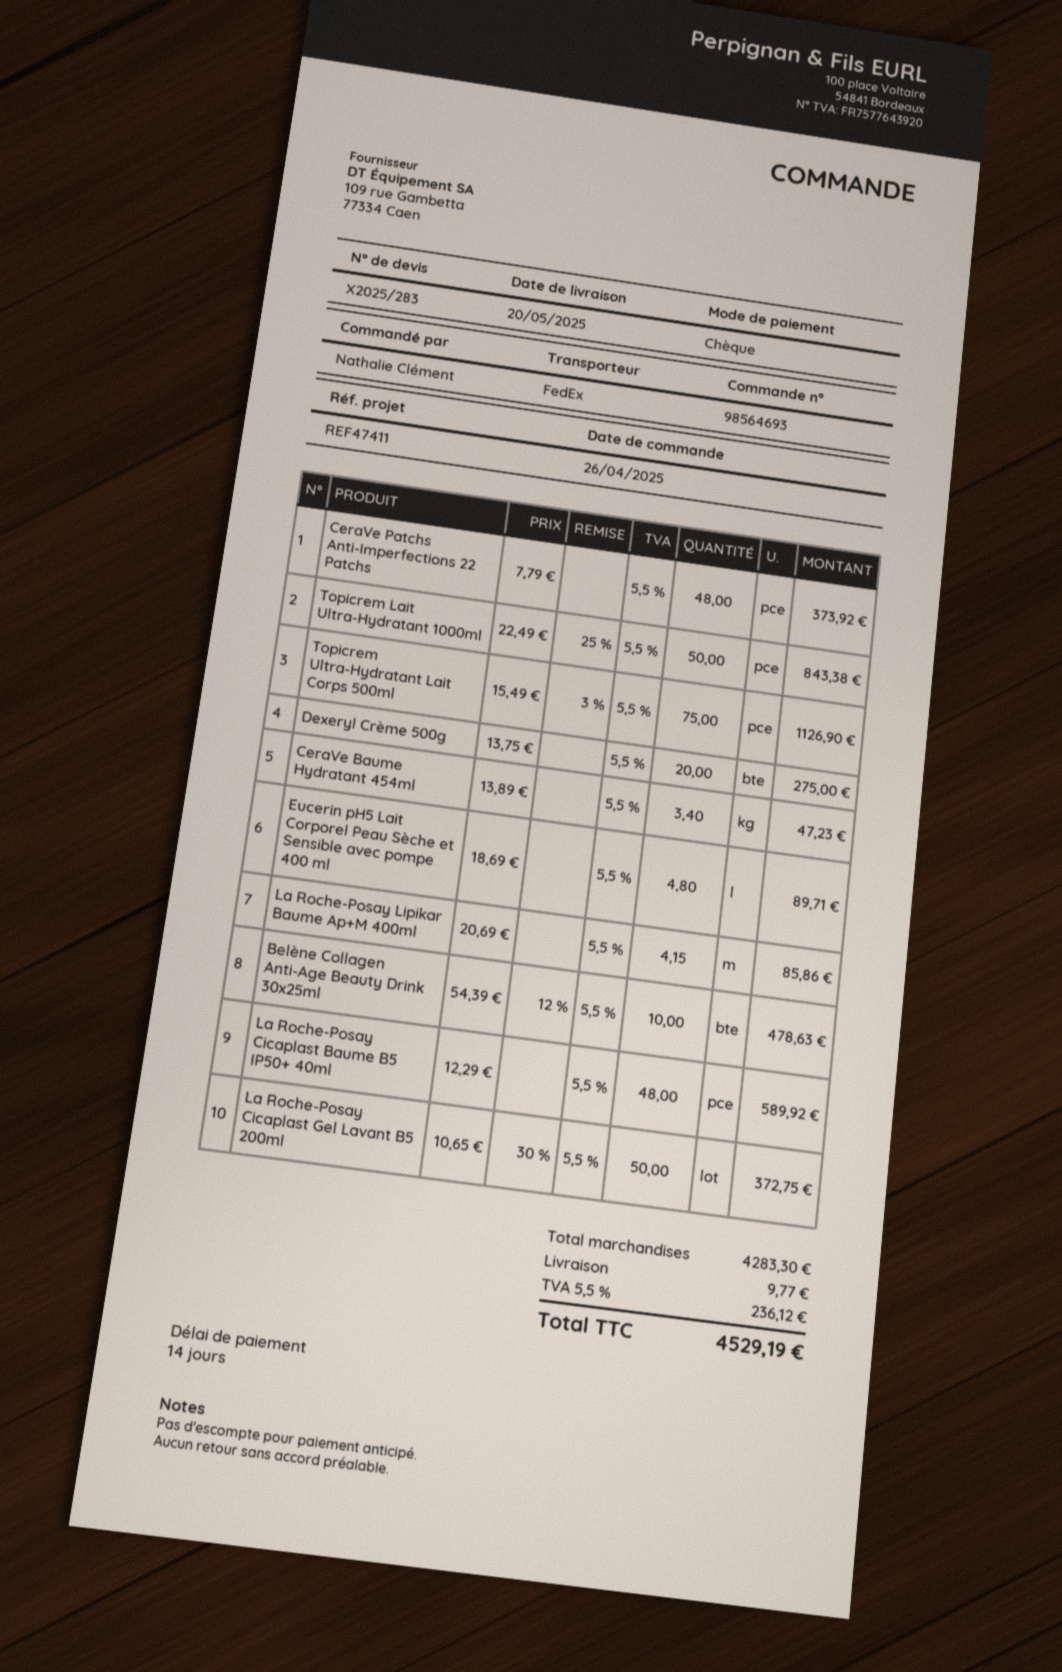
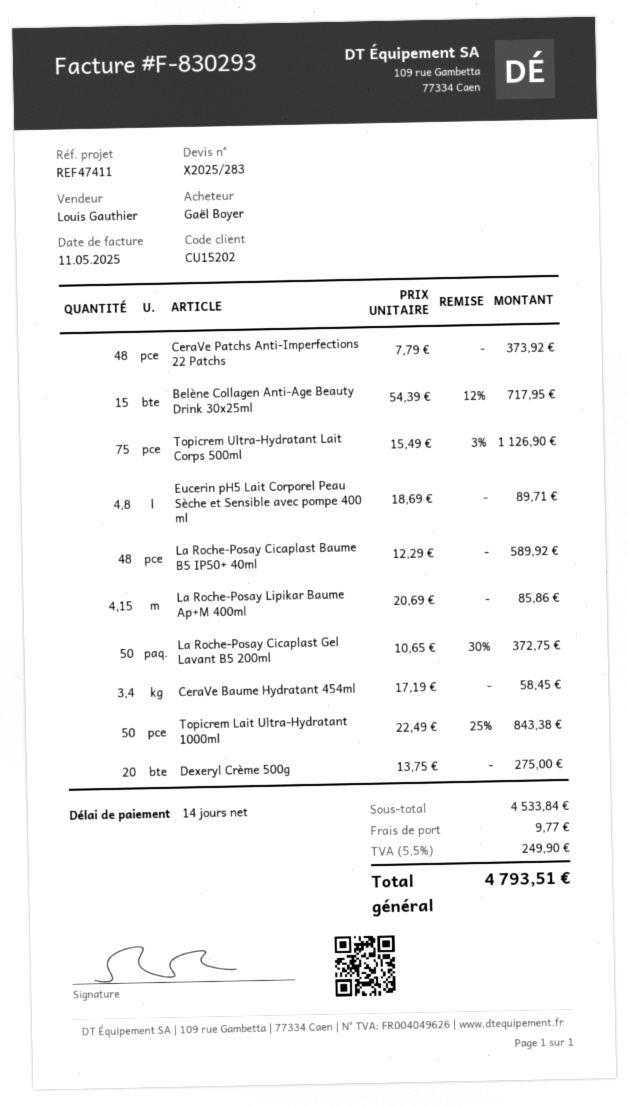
ordered by: Nathalie Clément -> Gaël Boyer
CeraVe Baume Hydratant 454ml: 3.4 x 13.89 = 47.23 -> 3.4 x 17.19 = 58.45
Belène Collagen Anti-Age Beauty Drink 30x25ml: 10 x 54.39 - 12% = 478.63 -> 15 x 54.39 - 12% = 717.95
subtotal: 4283.30 -> 4533.84
tax: 5.5% = 236.12 -> 5.5% = 249.90
total: 4529.19 -> 4793.51

